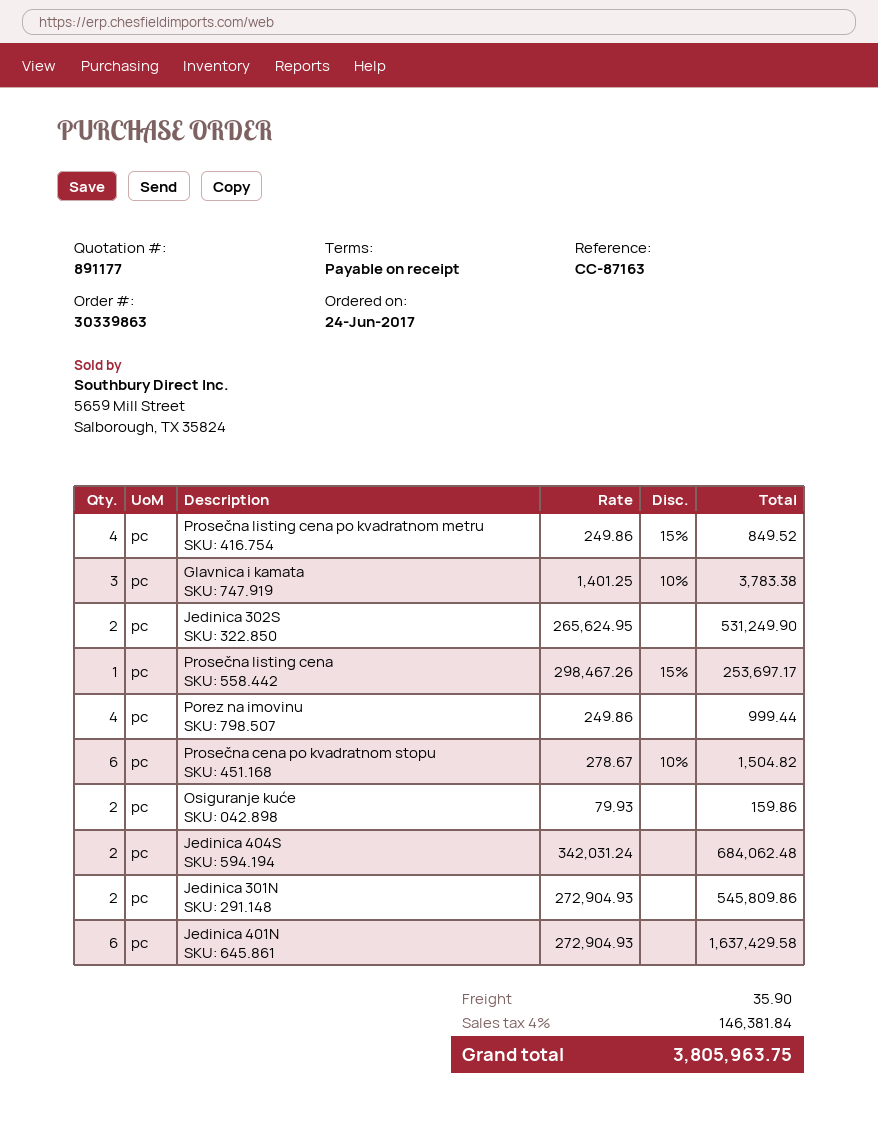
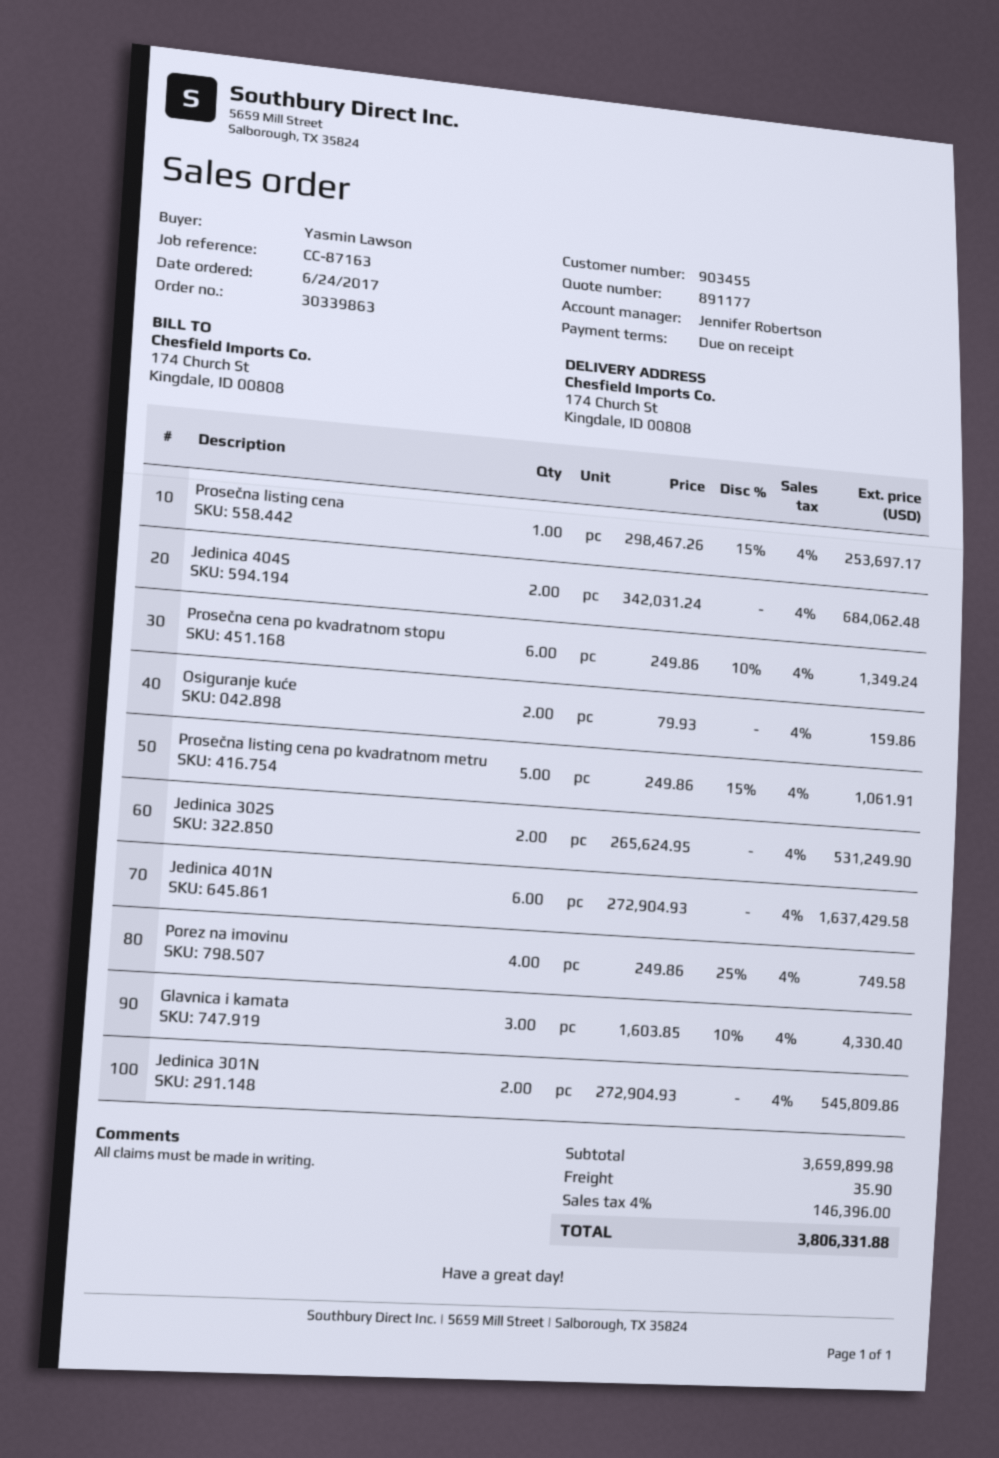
Prosečna listing cena po kvadratnom metru: 4 x 249.86 - 15% = 849.52 -> 5 x 249.86 - 15% = 1061.91
Glavnica i kamata: 3 x 1401.25 - 10% = 3783.38 -> 3 x 1603.85 - 10% = 4330.40
Porez na imovinu: 4 x 249.86 = 999.44 -> 4 x 249.86 - 25% = 749.58
Prosečna cena po kvadratnom stopu: 6 x 278.67 - 10% = 1504.82 -> 6 x 249.86 - 10% = 1349.24
tax: 4% = 146381.84 -> 4% = 146396.00
total: 3805963.75 -> 3806331.88

